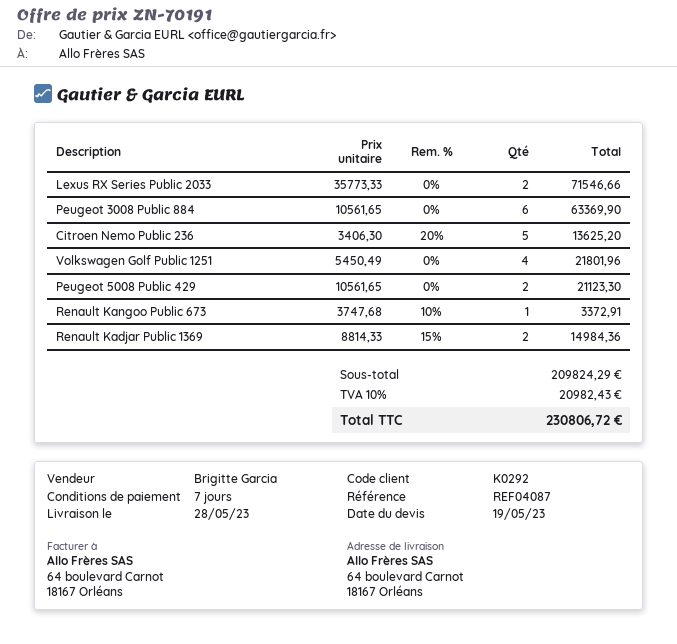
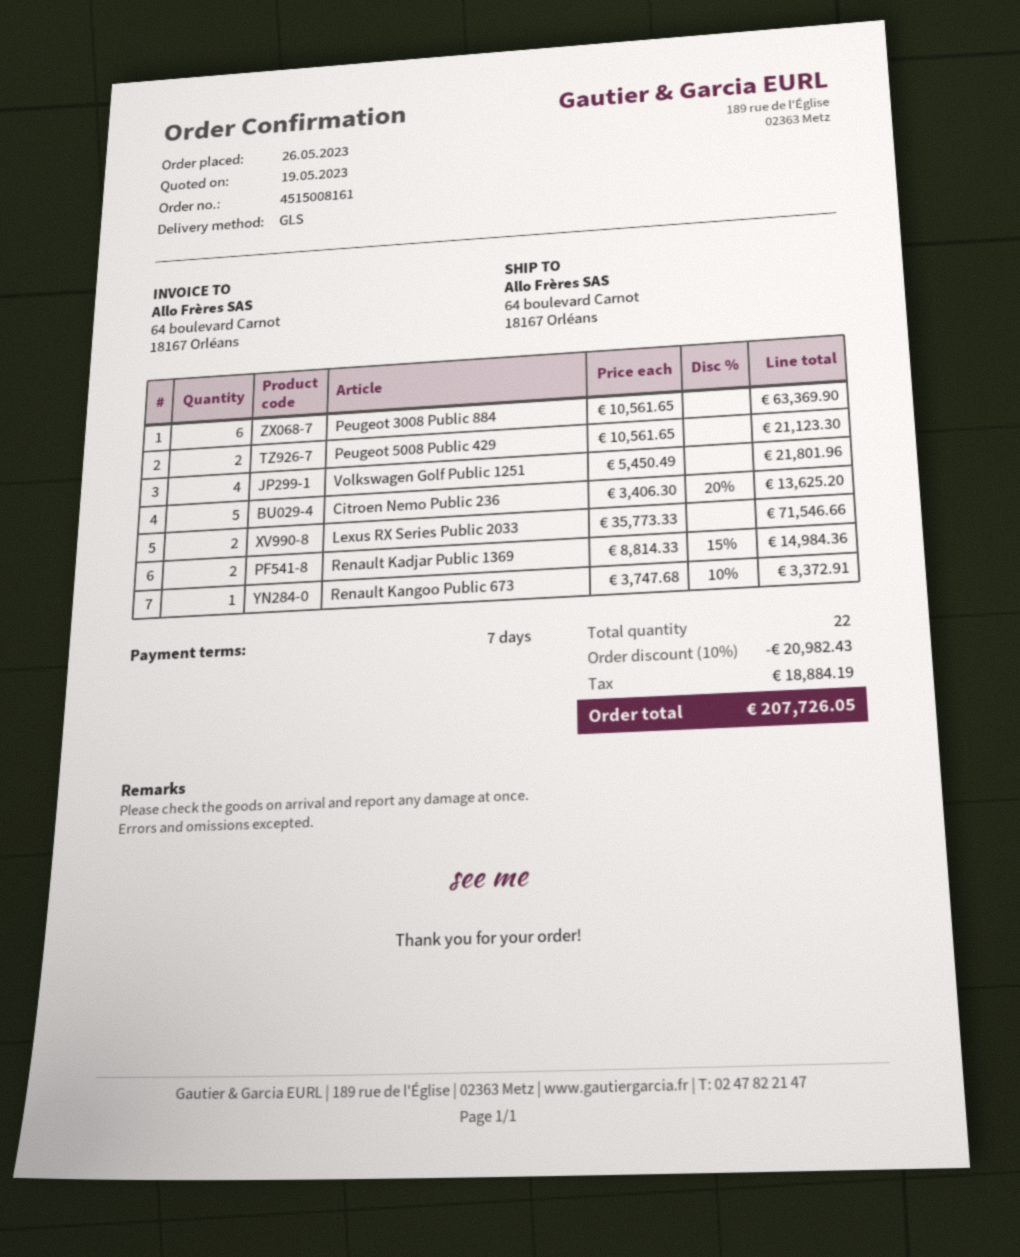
discount: none -> 10% = 20982.43
tax: 20982.43 -> 18884.19
total: 230806.72 -> 207726.05

